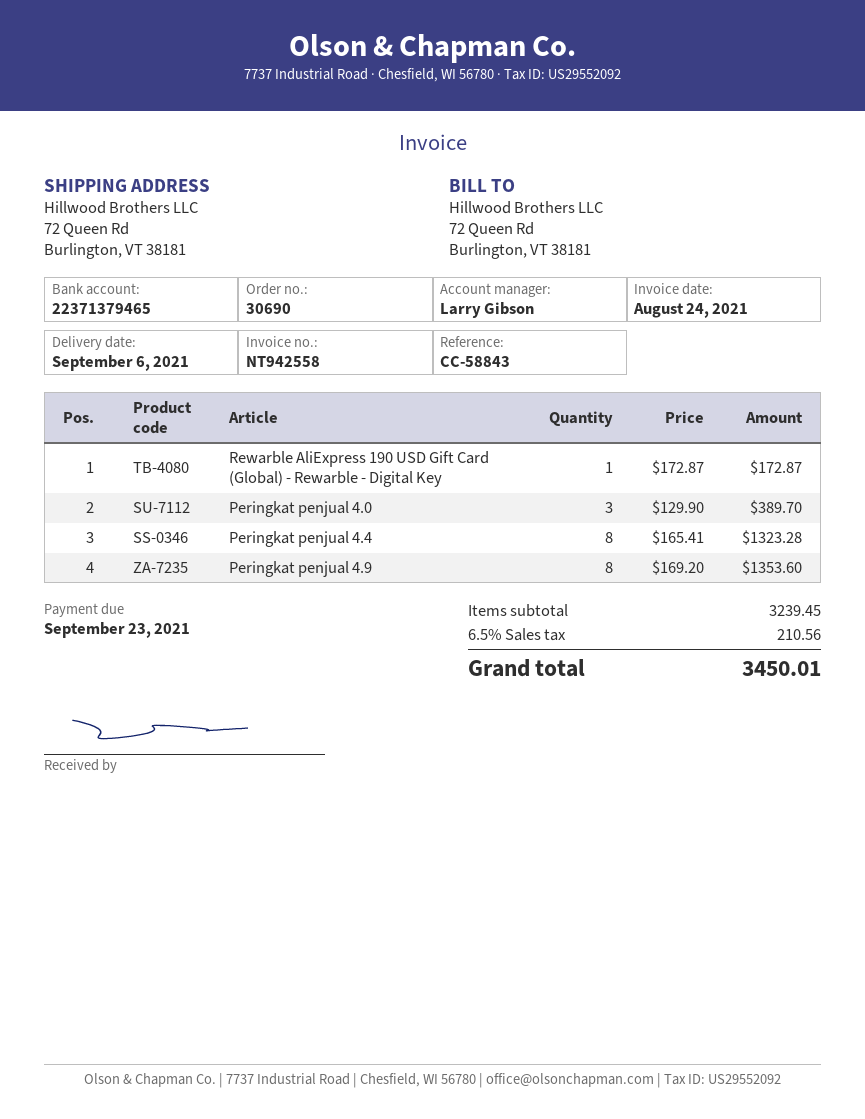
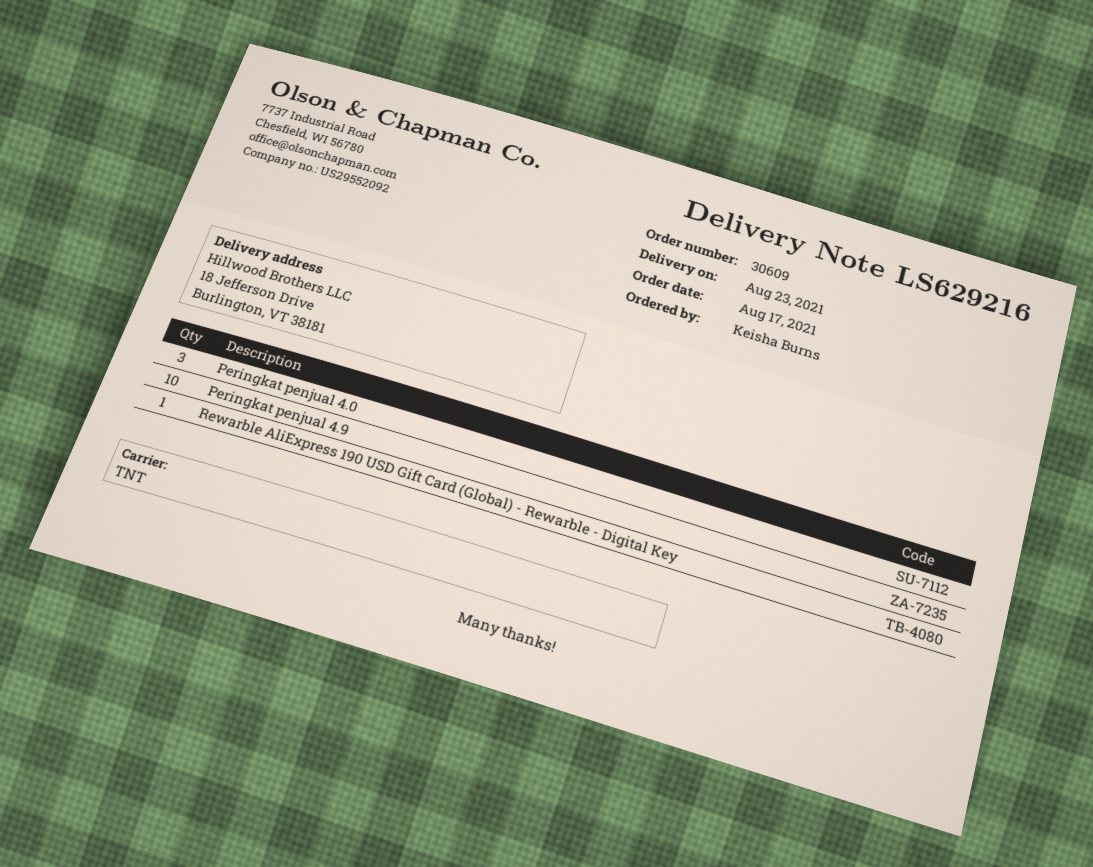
order number: 30690 -> 30609
delivery date: 2021-09-06 -> 2021-08-23
ship to: 72 Queen Rd, Burlington, VT 38181 -> 18 Jefferson Drive, Burlington, VT 38181
Peringkat penjual 4.4: 8 -> none
Peringkat penjual 4.9: 8 -> 10

